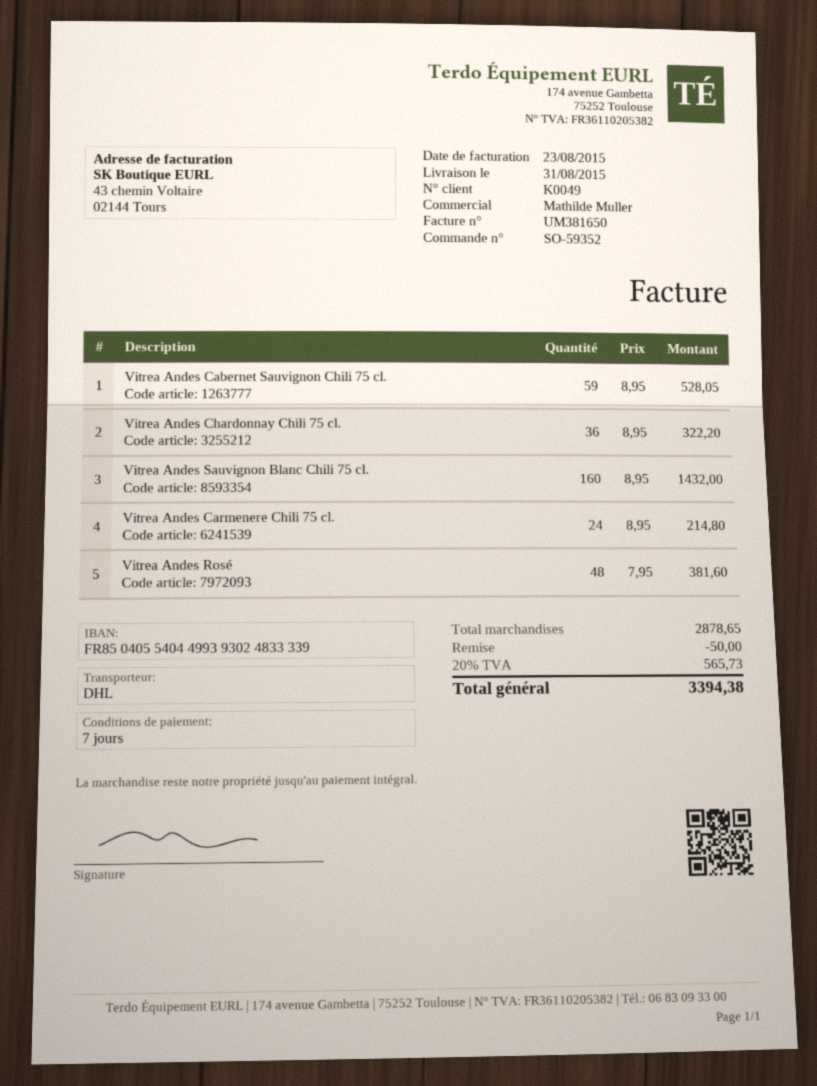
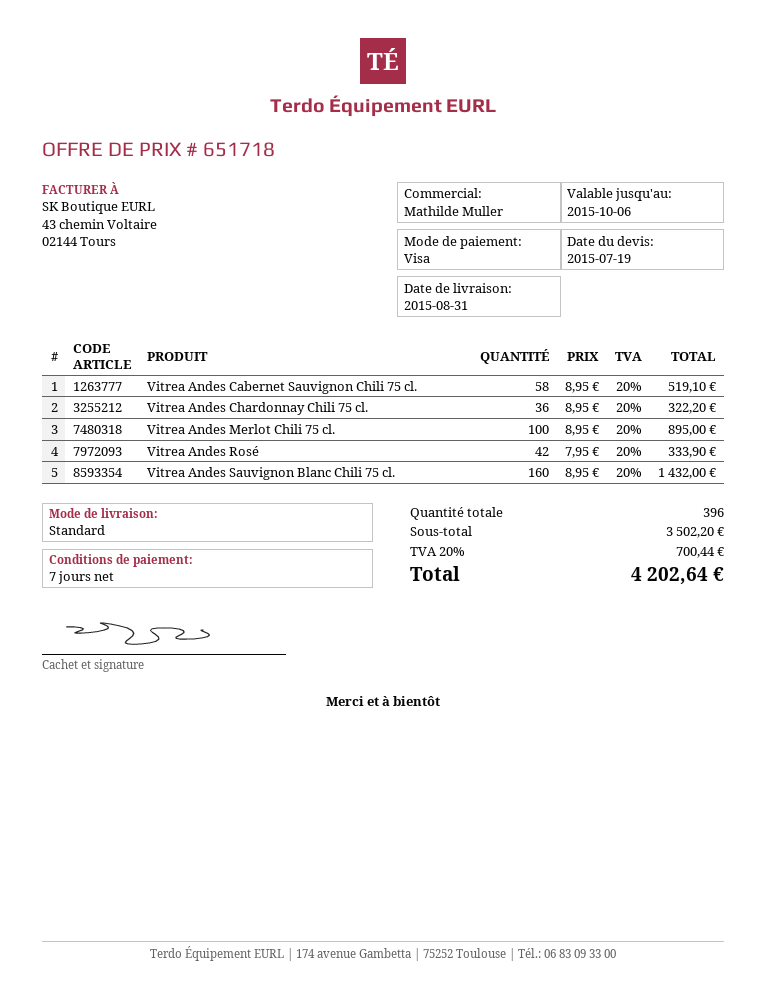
shipping method: DHL -> standard
Vitrea Andes Cabernet Sauvignon Chili 75 cl.: 59 x 8.95 = 528.05 -> 58 x 8.95 = 519.10
Vitrea Andes Carmenere Chili 75 cl.: 24 x 8.95 = 214.80 -> none
Vitrea Andes Rosé: 48 x 7.95 = 381.60 -> 42 x 7.95 = 333.90
Vitrea Andes Merlot Chili 75 cl.: none -> 100 x 8.95 = 895.00
subtotal: 2878.65 -> 3502.20
discount: 50.00 -> none
tax: 20% = 565.73 -> 20% = 700.44
total: 3394.38 -> 4202.64

